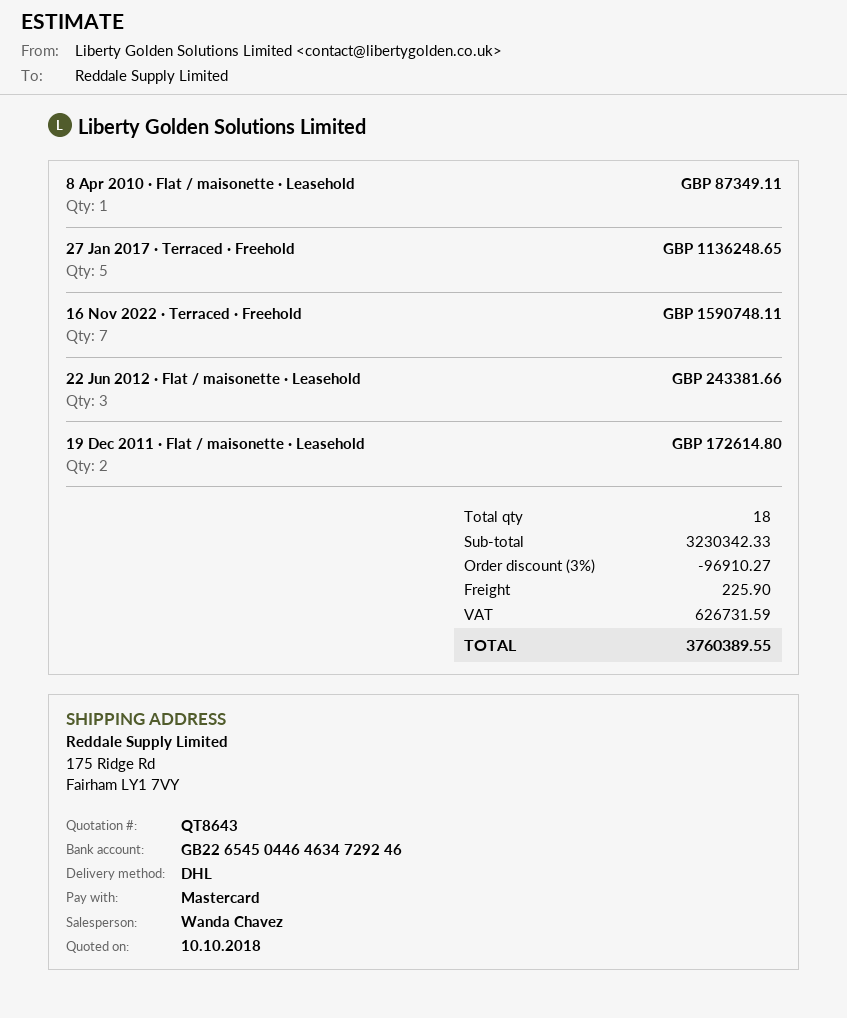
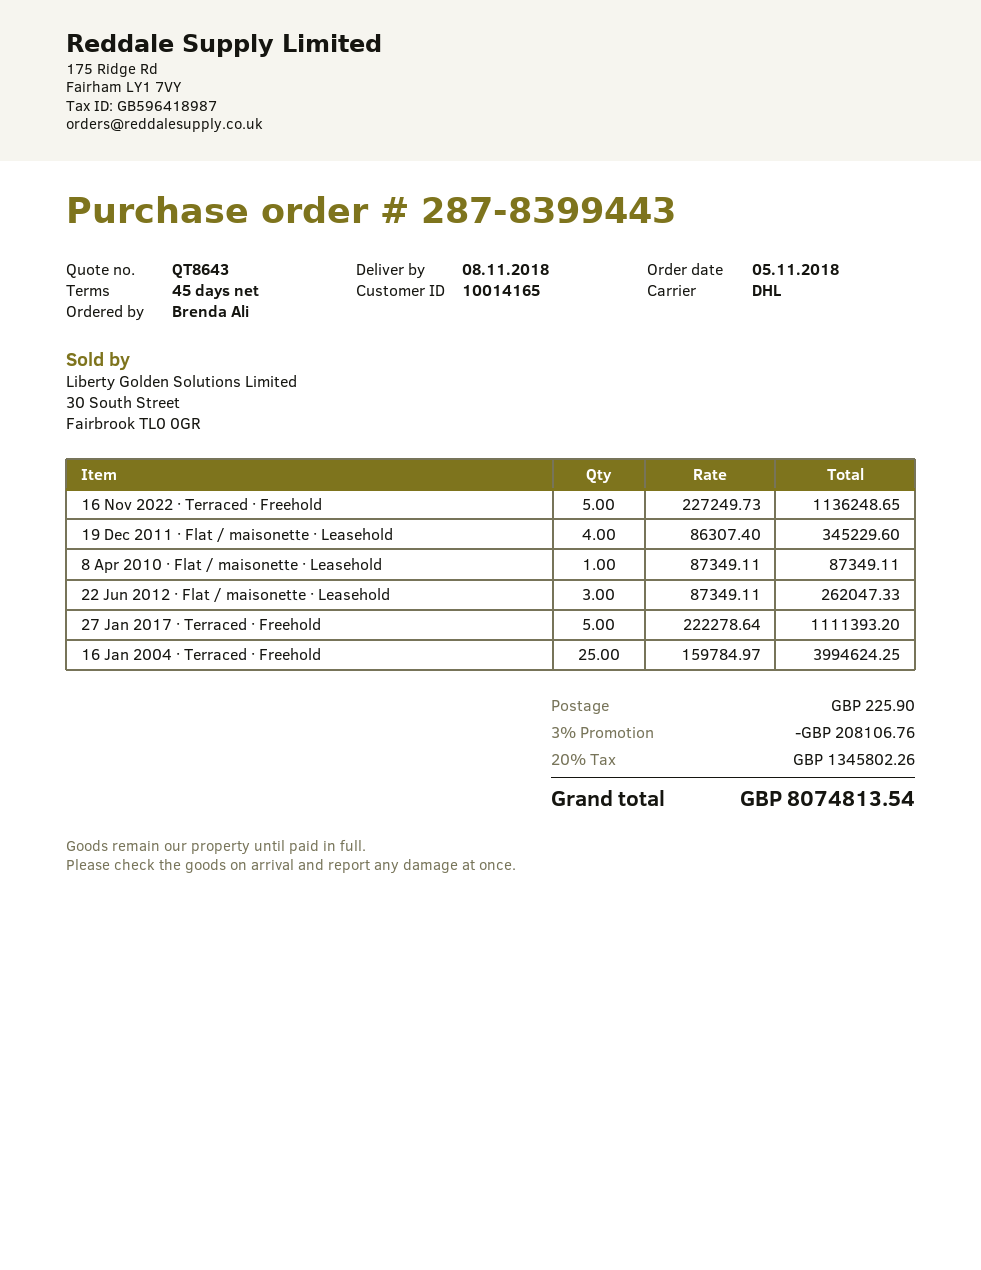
27 Jan 2017 · Terraced · Freehold: 5 for 1136248.65 -> 5 for 1111393.20
16 Nov 2022 · Terraced · Freehold: 7 for 1590748.11 -> 5 for 1136248.65
22 Jun 2012 · Flat / maisonette · Leasehold: 3 for 243381.66 -> 3 for 262047.33
19 Dec 2011 · Flat / maisonette · Leasehold: 2 for 172614.80 -> 4 for 345229.60
16 Jan 2004 · Terraced · Freehold: none -> 25 for 3994624.25
discount: 3% = 96910.27 -> 3% = 208106.76
tax: 626731.59 -> 1345802.26
total: 3760389.55 -> 8074813.54

